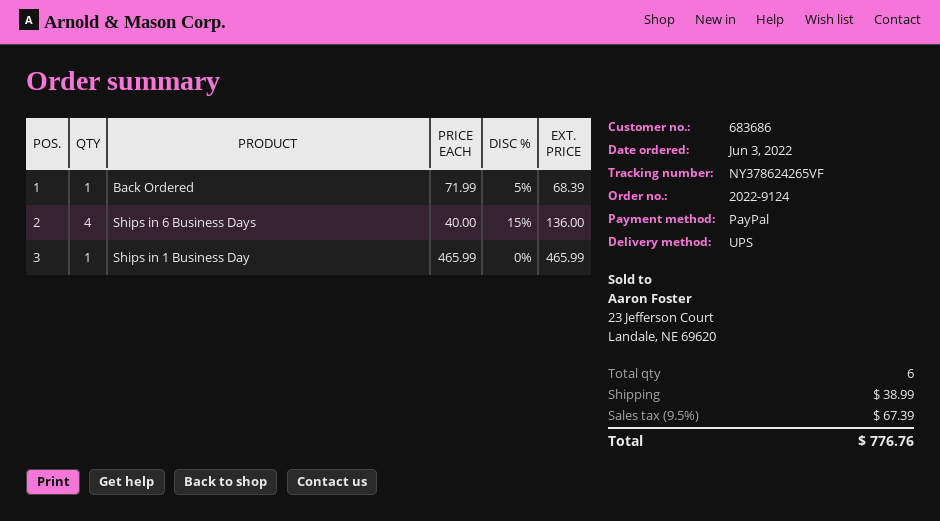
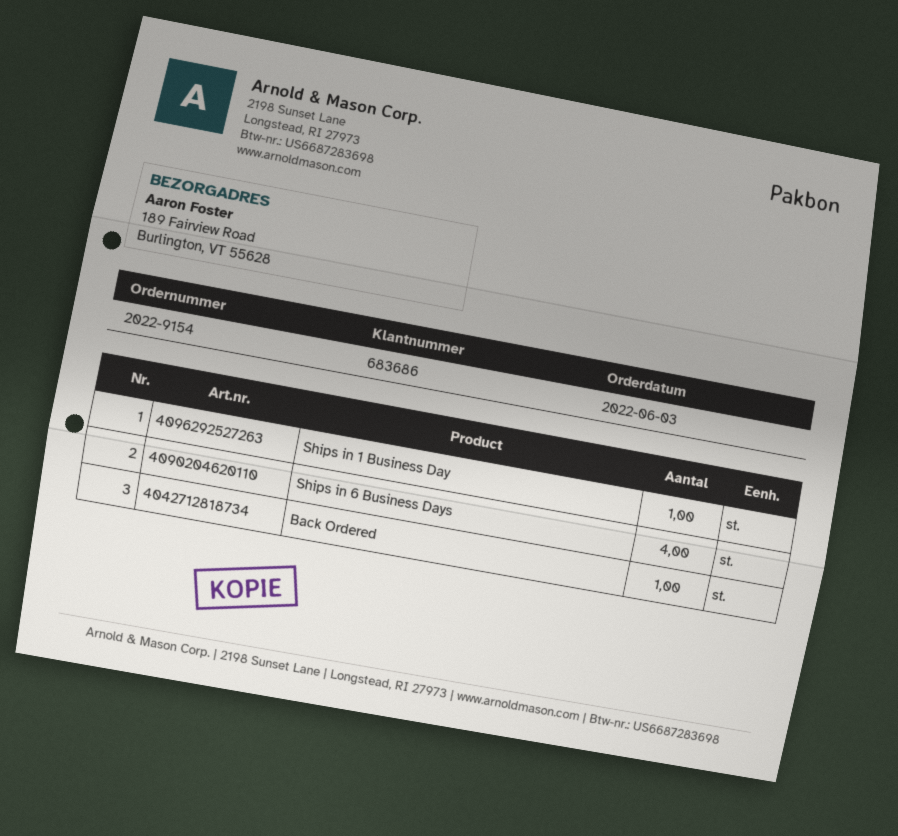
order number: 2022-9124 -> 2022-9154

